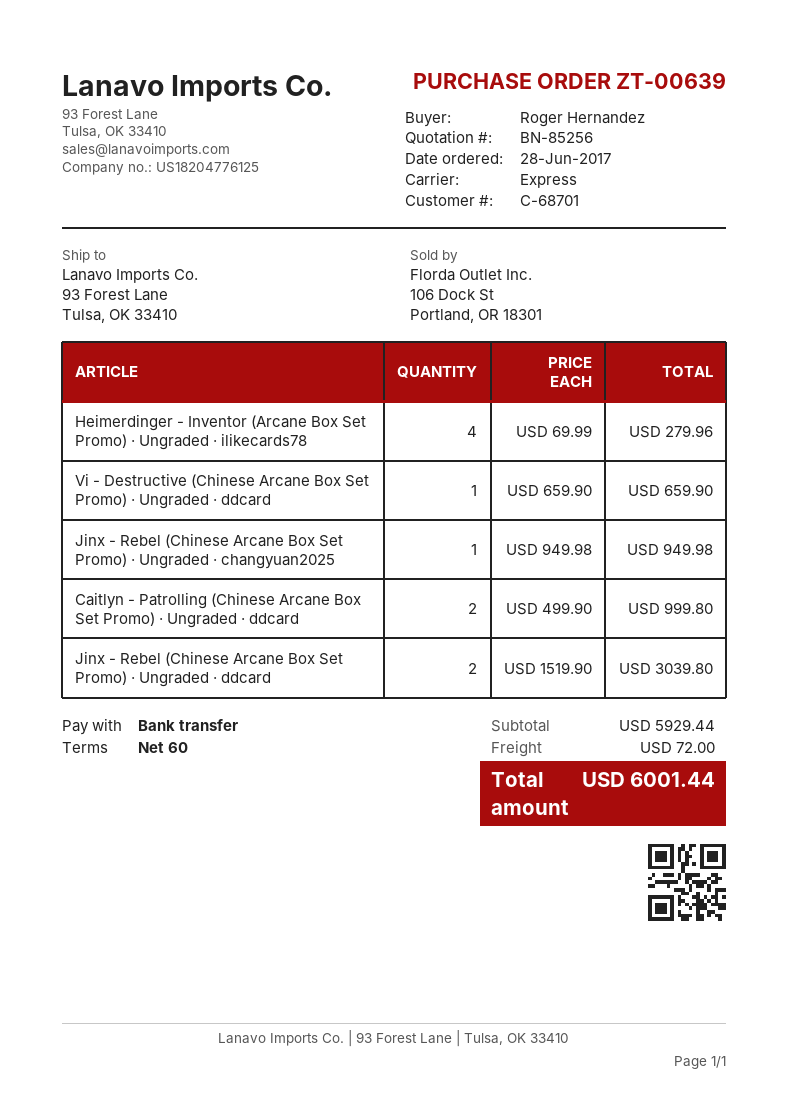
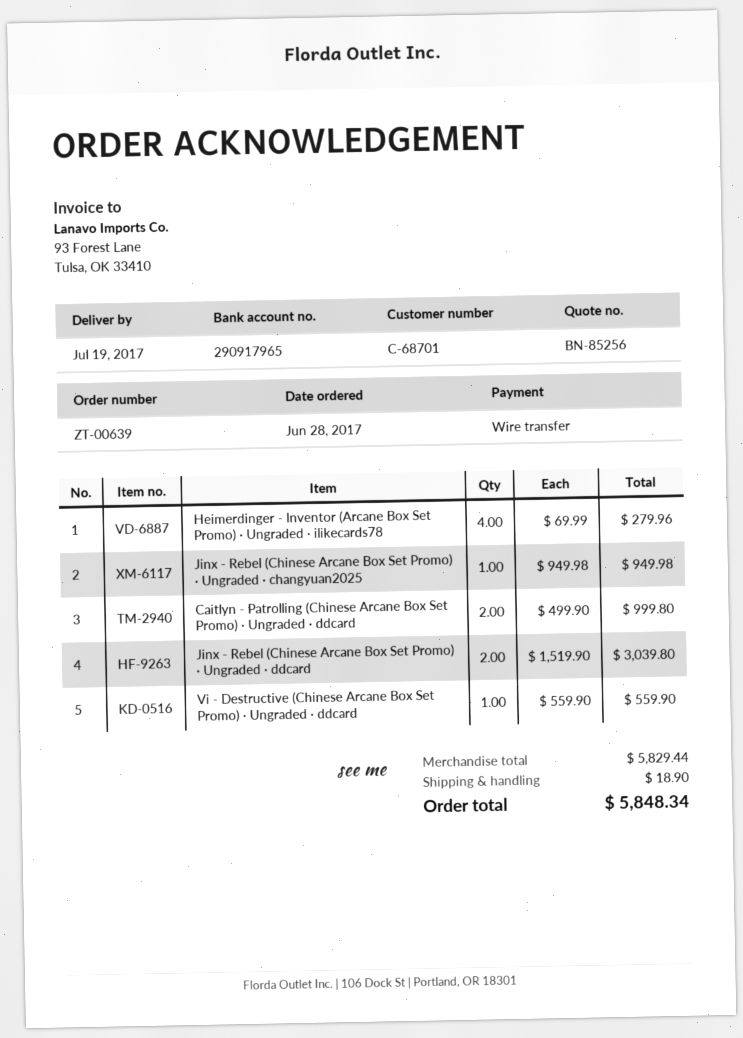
Vi - Destructive (Chinese Arcane Box Set Promo) · Ungraded · ddcard: 1 x 659.90 = 659.90 -> 1 x 559.90 = 559.90
subtotal: 5929.44 -> 5829.44
shipping: 72.00 -> 18.90
total: 6001.44 -> 5848.34

